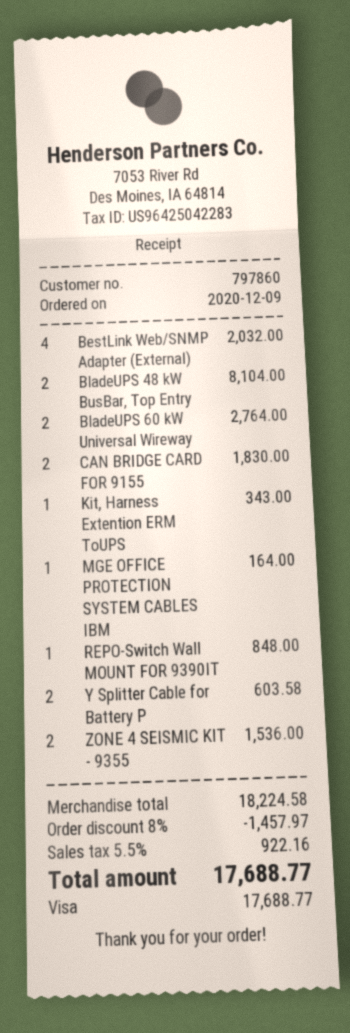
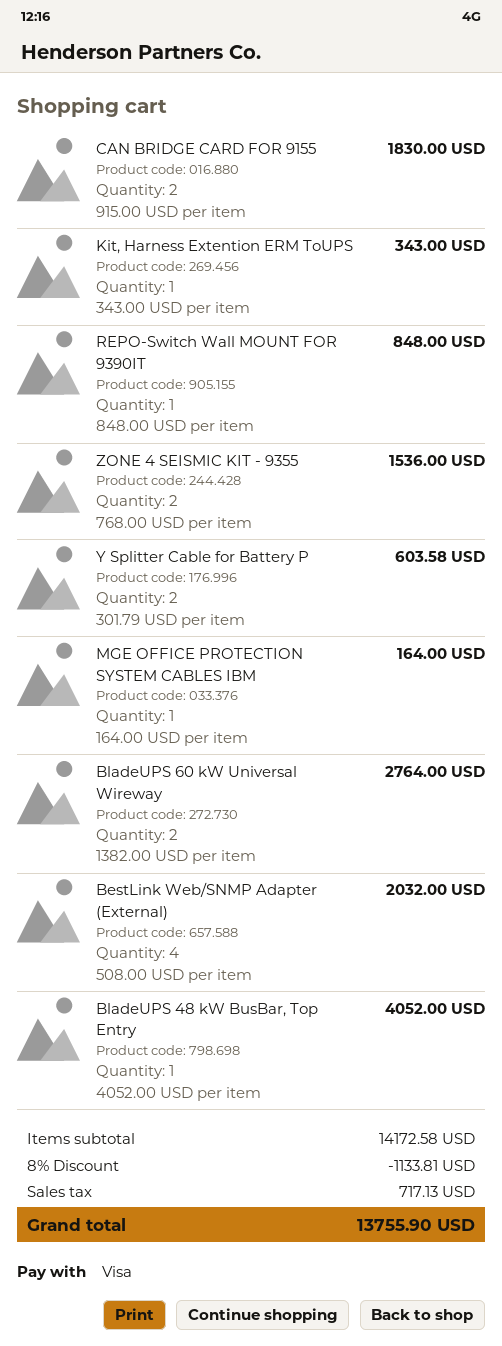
BladeUPS 48 kW BusBar, Top Entry: 2 for 8104.00 -> 1 for 4052.00
subtotal: 18224.58 -> 14172.58
discount: 8% = 1457.97 -> 8% = 1133.81
tax: 922.16 -> 717.13
total: 17688.77 -> 13755.90

